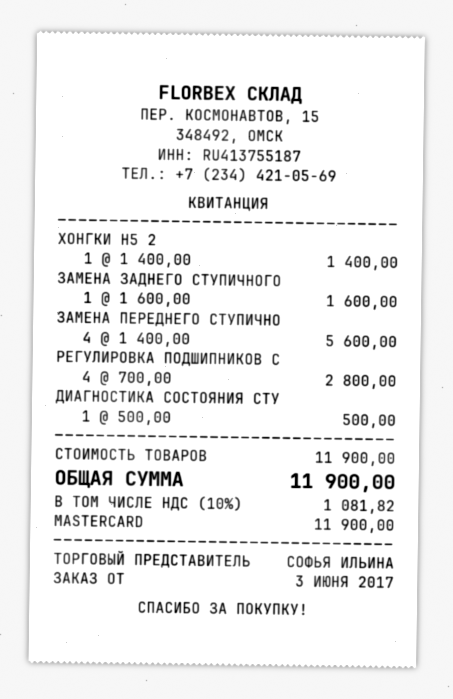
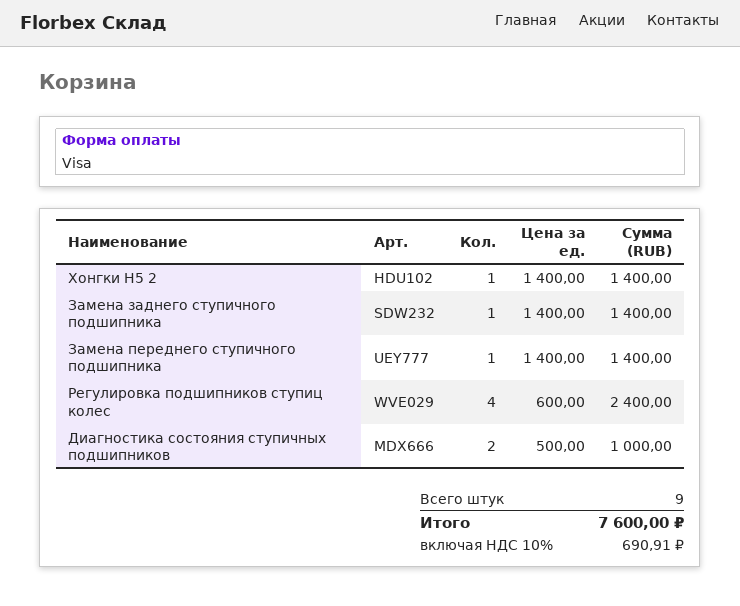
payment method: Mastercard -> Visa
ЗАМЕНА ЗАДНЕГО СТУПИЧНОГО: 1 x 1600.00 = 1600.00 -> 1 x 1400.00 = 1400.00
ЗАМЕНА ПЕРЕДНЕГО СТУПИЧНО: 4 x 1400.00 = 5600.00 -> 1 x 1400.00 = 1400.00
РЕГУЛИРОВКА ПОДШИПНИКОВ С: 4 x 700.00 = 2800.00 -> 4 x 600.00 = 2400.00
ДИАГНОСТИКА СОСТОЯНИЯ СТУ: 1 x 500.00 = 500.00 -> 2 x 500.00 = 1000.00
tax: 10% = 1081.82 -> 10% = 690.91
total: 11900.00 -> 7600.00

